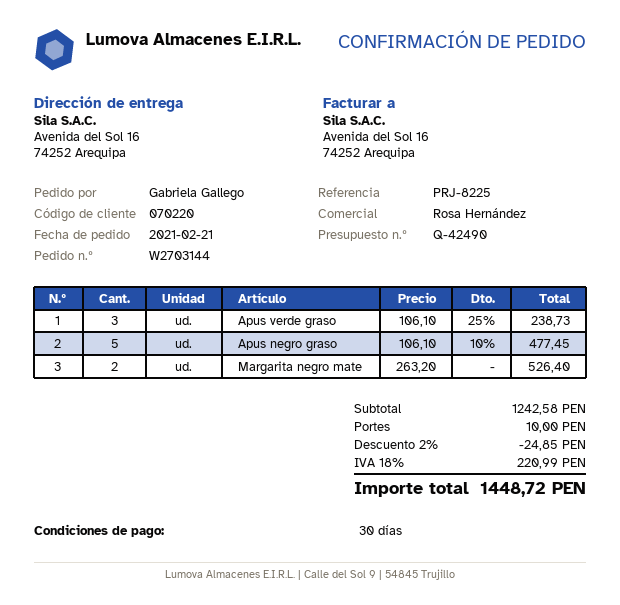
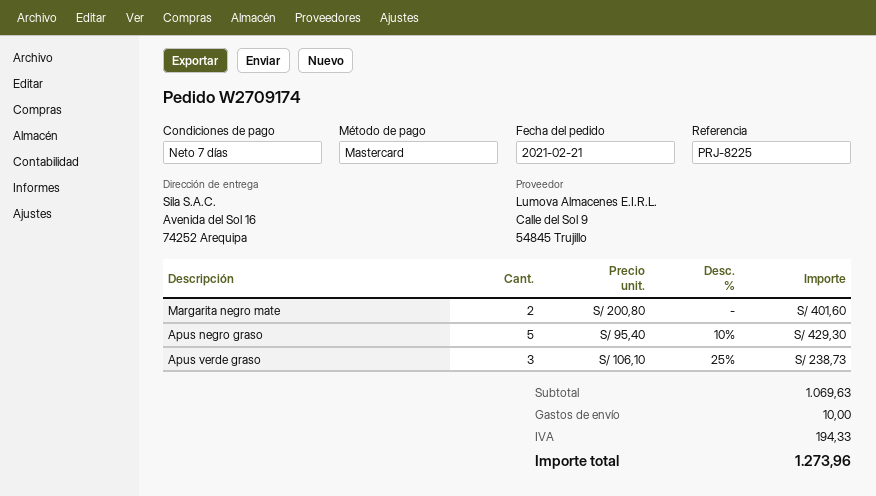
order number: W2703144 -> W2709174
payment terms: 30 days -> 7 days
Apus negro graso: 5 x 106.10 - 10% = 477.45 -> 5 x 95.40 - 10% = 429.30
Margarita negro mate: 2 x 263.20 = 526.40 -> 2 x 200.80 = 401.60
subtotal: 1242.58 -> 1069.63
discount: 2% = 24.85 -> none
tax: 220.99 -> 194.33
total: 1448.72 -> 1273.96

